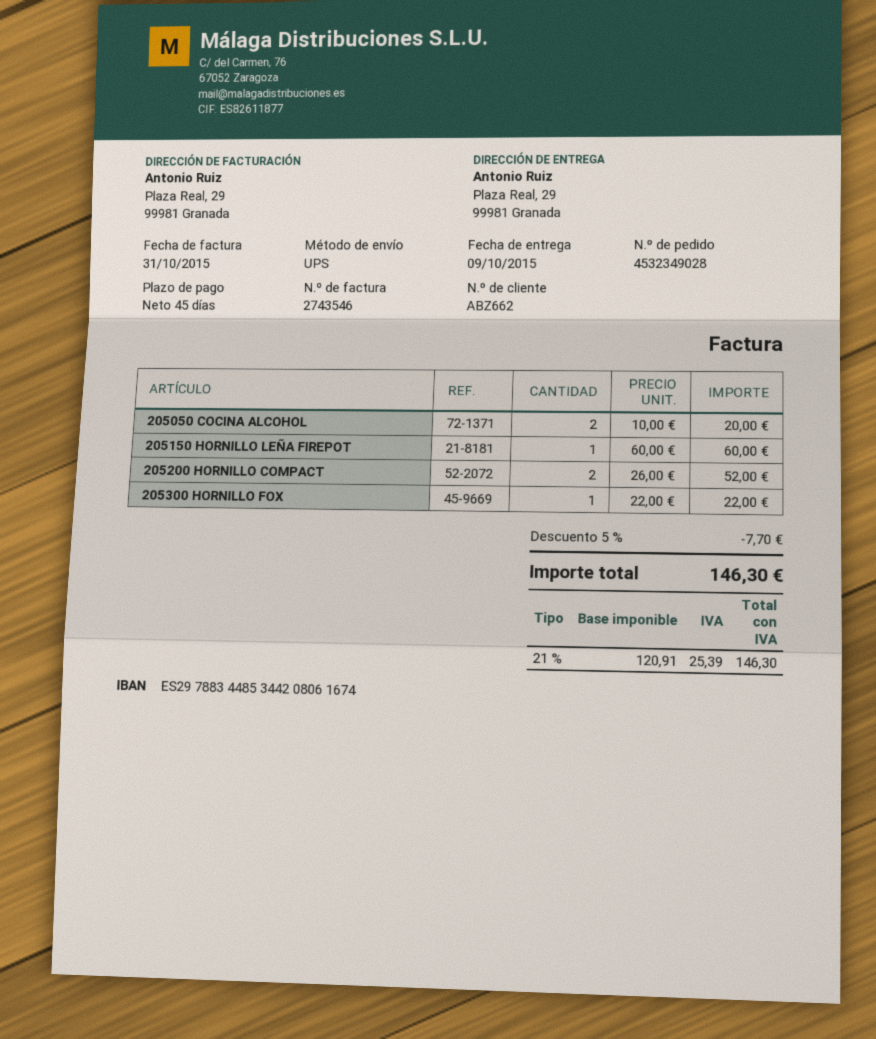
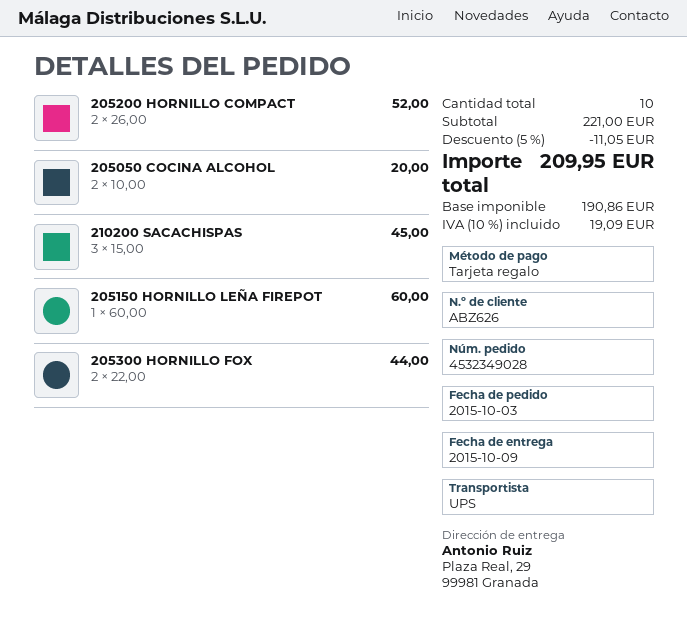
customer number: ABZ662 -> ABZ626
205300 HORNILLO FOX: 1 x 22.00 = 22.00 -> 2 x 22.00 = 44.00
210200 SACACHISPAS: none -> 3 x 15.00 = 45.00
discount: 5% = 7.70 -> 5% = 11.05
net: 120.91 -> 190.86
tax: 21% = 25.39 -> 10% = 19.09
total: 146.30 -> 209.95

